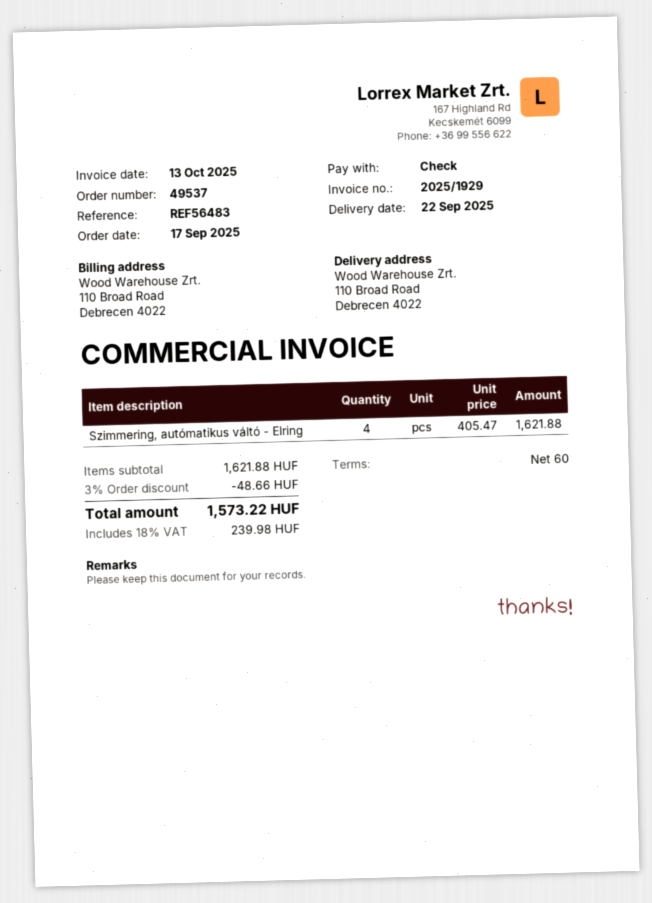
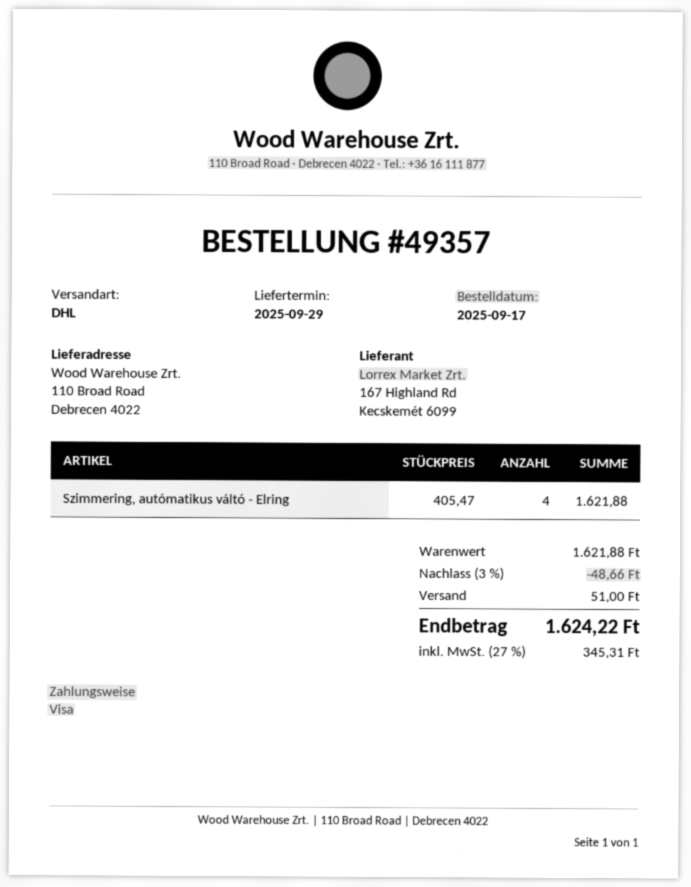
order number: 49537 -> 49357
delivery date: 2025-09-22 -> 2025-09-29
payment method: cheque -> Visa
shipping: none -> 51.00
tax: 18% = 239.98 -> 27% = 345.31
total: 1573.22 -> 1624.22

